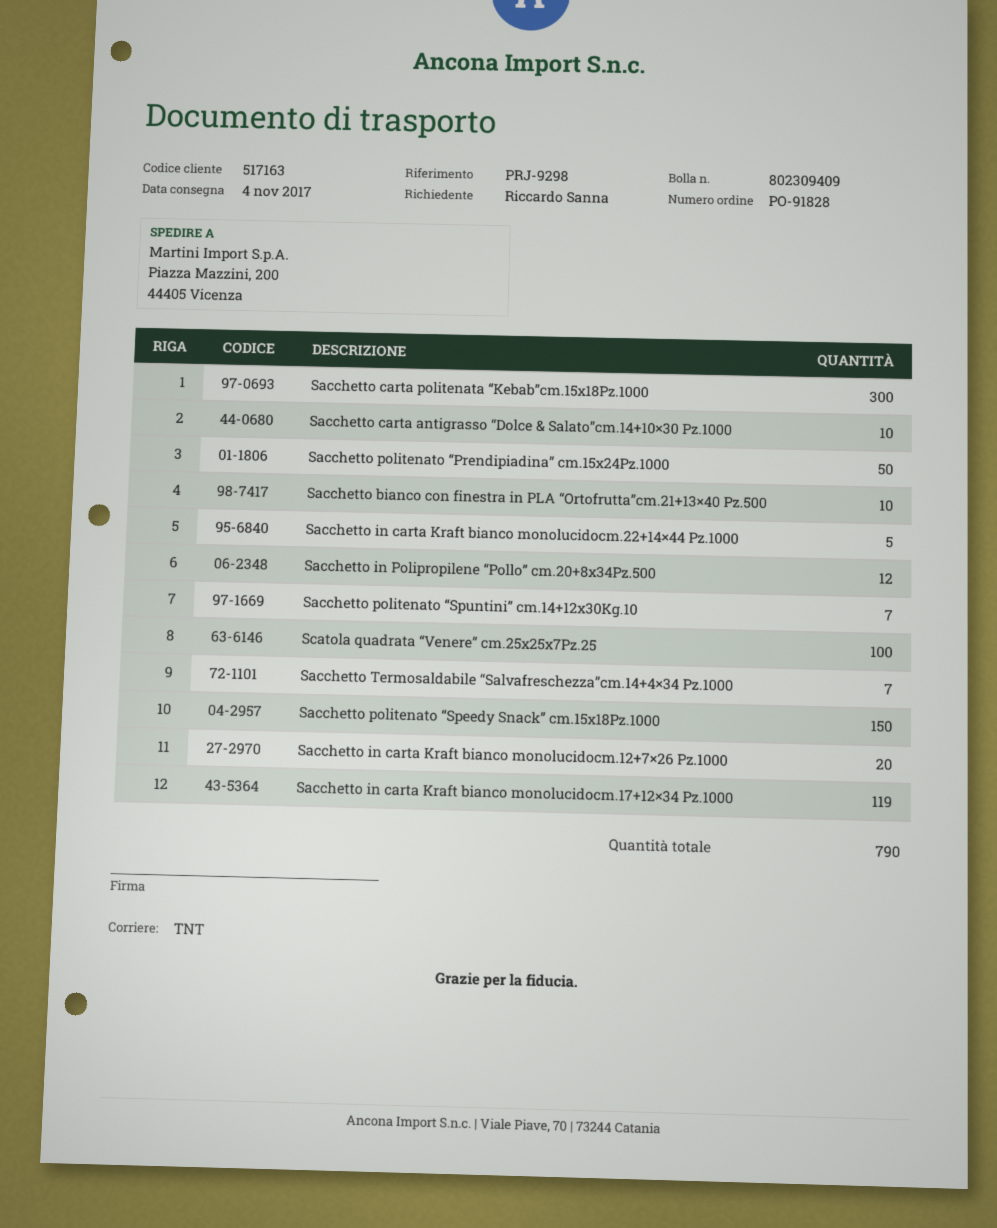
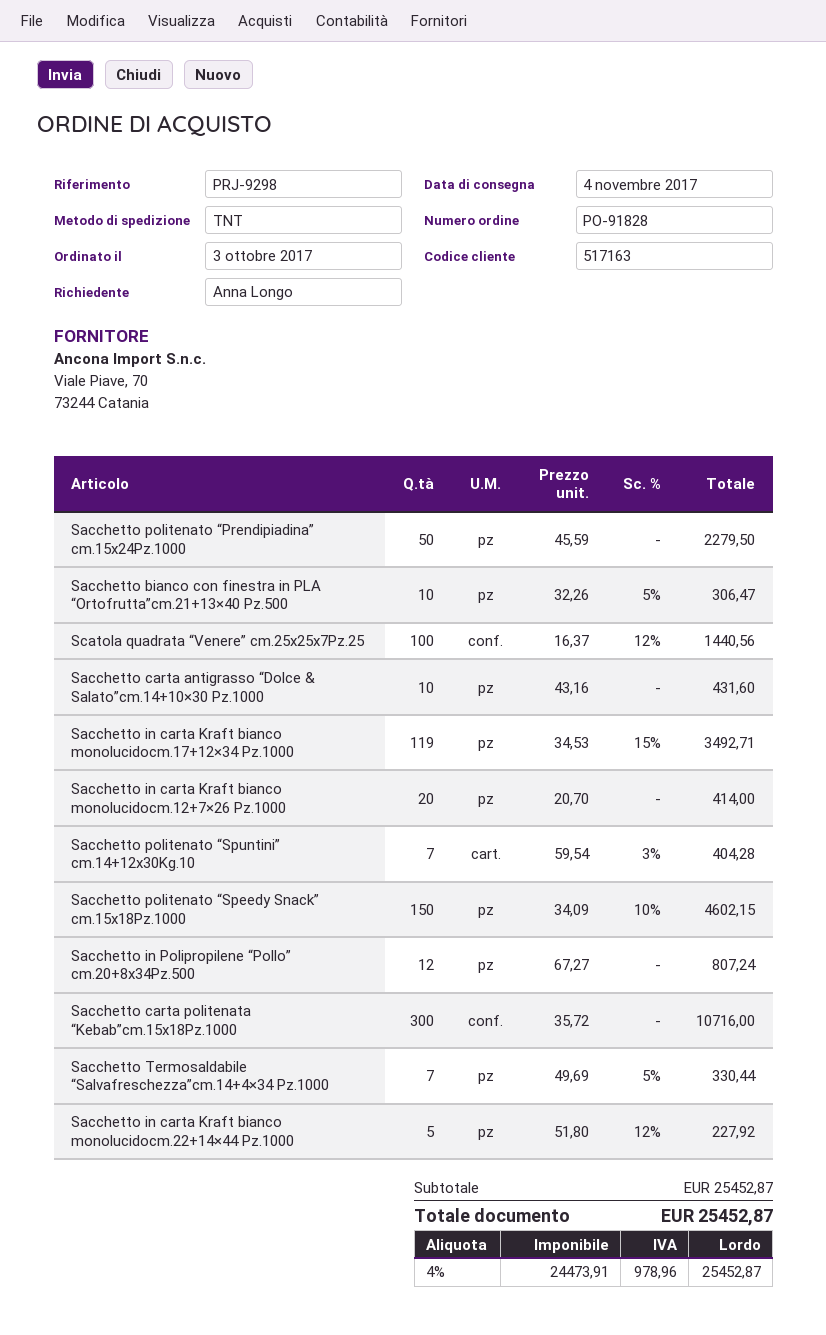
ordered by: Riccardo Sanna -> Anna Longo

